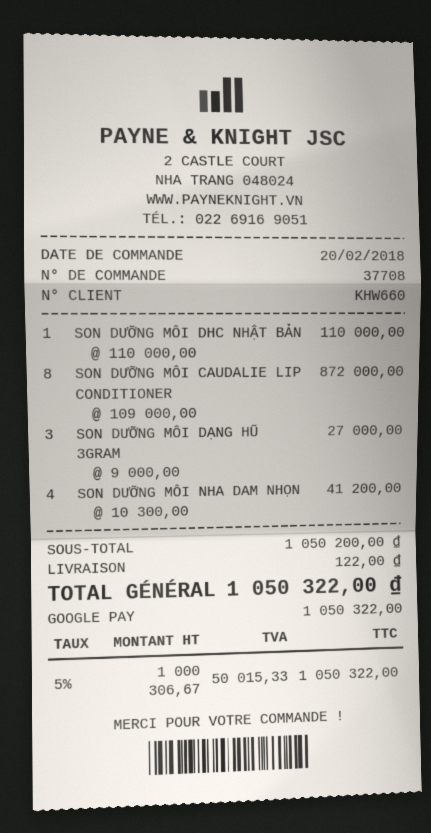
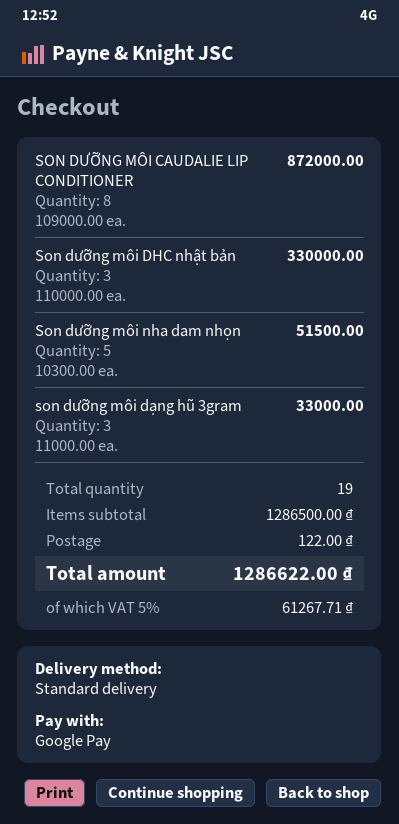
SON DƯỠNG MÔI DHC NHẬT BẢN: 1 x 110000.00 = 110000.00 -> 3 x 110000.00 = 330000.00
SON DƯỠNG MÔI DẠNG HŨ 3GRAM: 3 x 9000.00 = 27000.00 -> 3 x 11000.00 = 33000.00
SON DƯỠNG MÔI NHA DAM NHỌN: 4 x 10300.00 = 41200.00 -> 5 x 10300.00 = 51500.00
subtotal: 1050200.00 -> 1286500.00
tax: 5% = 50015.33 -> 5% = 61267.71
total: 1050322.00 -> 1286622.00

